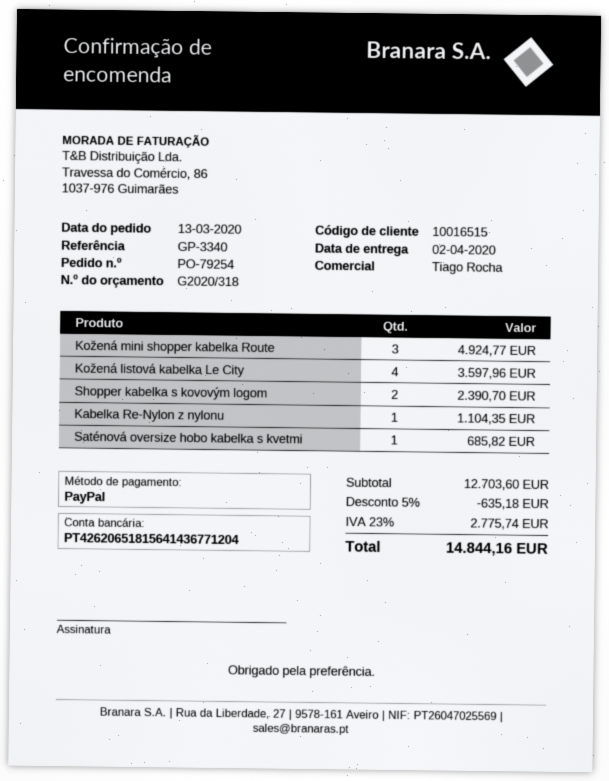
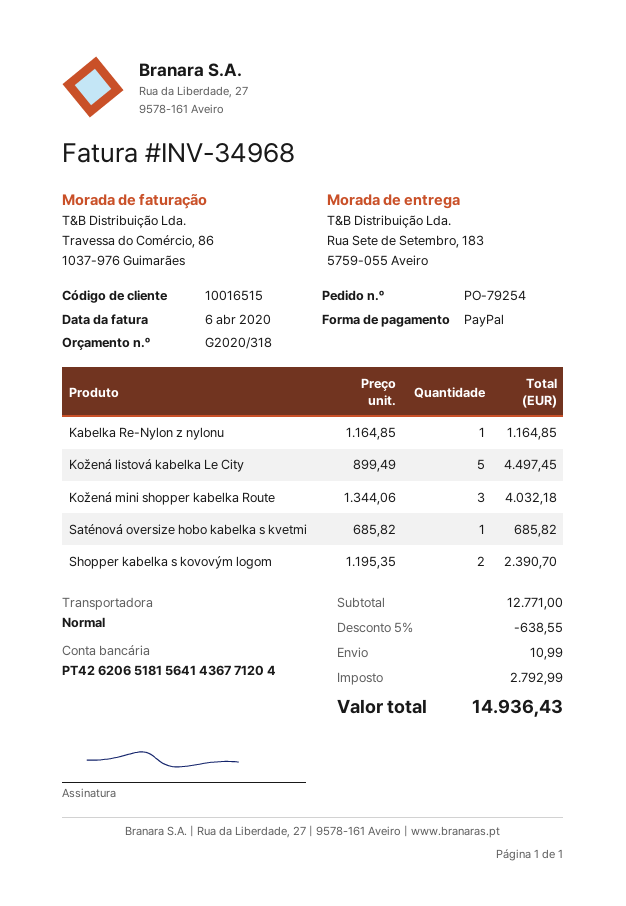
Kožená mini shopper kabelka Route: 3 for 4924.77 -> 3 for 4032.18
Kožená listová kabelka Le City: 4 for 3597.96 -> 5 for 4497.45
Kabelka Re-Nylon z nylonu: 1 for 1104.35 -> 1 for 1164.85
subtotal: 12703.60 -> 12771.00
discount: 5% = 635.18 -> 5% = 638.55
shipping: none -> 10.99
tax: 2775.74 -> 2792.99
total: 14844.16 -> 14936.43

